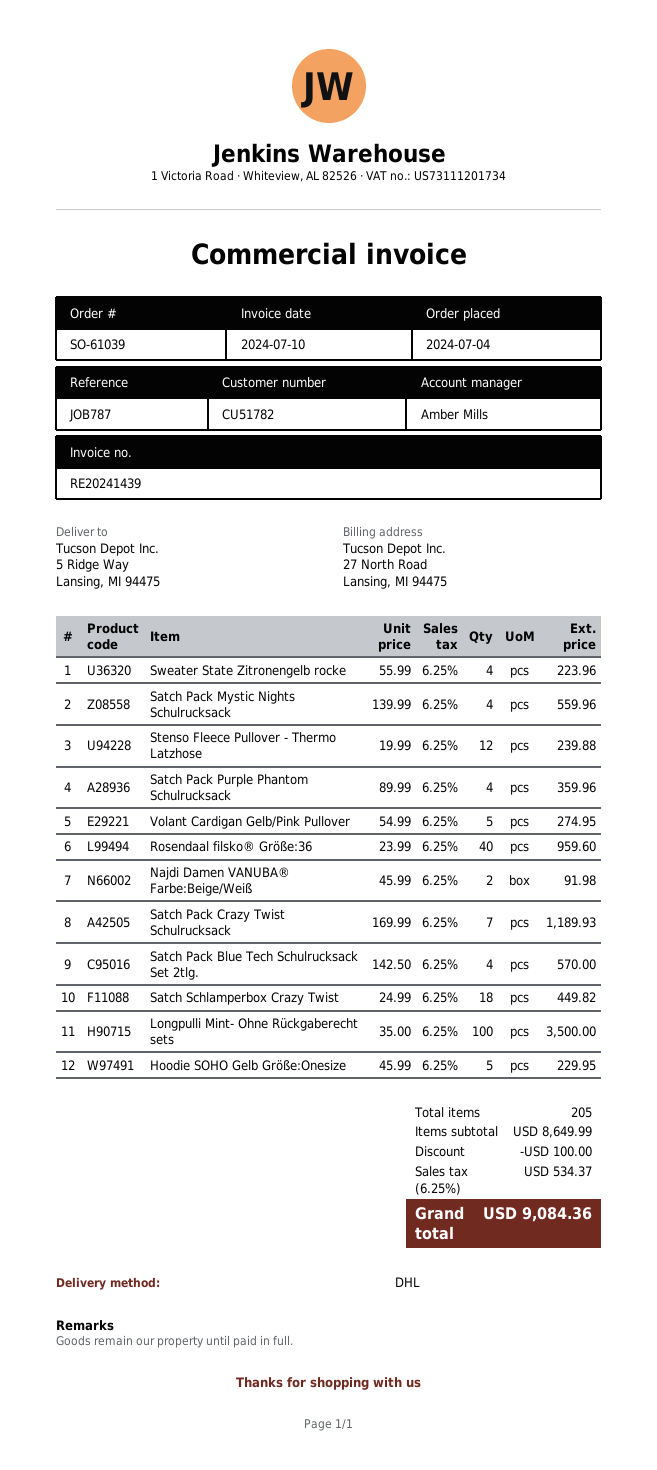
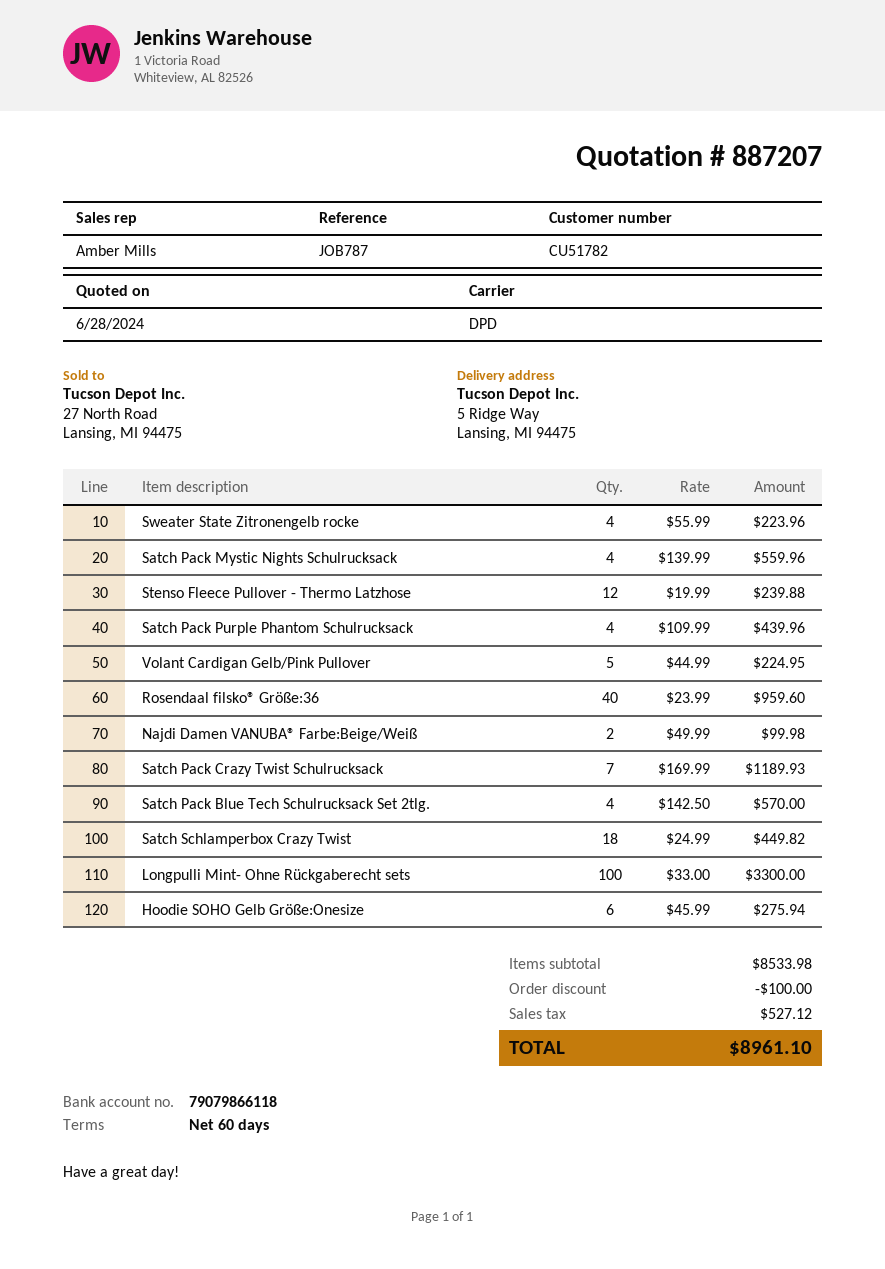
shipping method: DHL -> DPD
Satch Pack Purple Phantom Schulrucksack: 4 x 89.99 = 359.96 -> 4 x 109.99 = 439.96
Volant Cardigan Gelb/Pink Pullover: 5 x 54.99 = 274.95 -> 5 x 44.99 = 224.95
Najdi Damen VANUBA® Farbe:Beige/Weiß: 2 x 45.99 = 91.98 -> 2 x 49.99 = 99.98
Longpulli Mint- Ohne Rückgaberecht sets: 100 x 35.00 = 3500.00 -> 100 x 33.00 = 3300.00
Hoodie SOHO Gelb Größe:Onesize: 5 x 45.99 = 229.95 -> 6 x 45.99 = 275.94
subtotal: 8649.99 -> 8533.98
tax: 534.37 -> 527.12
total: 9084.36 -> 8961.10

